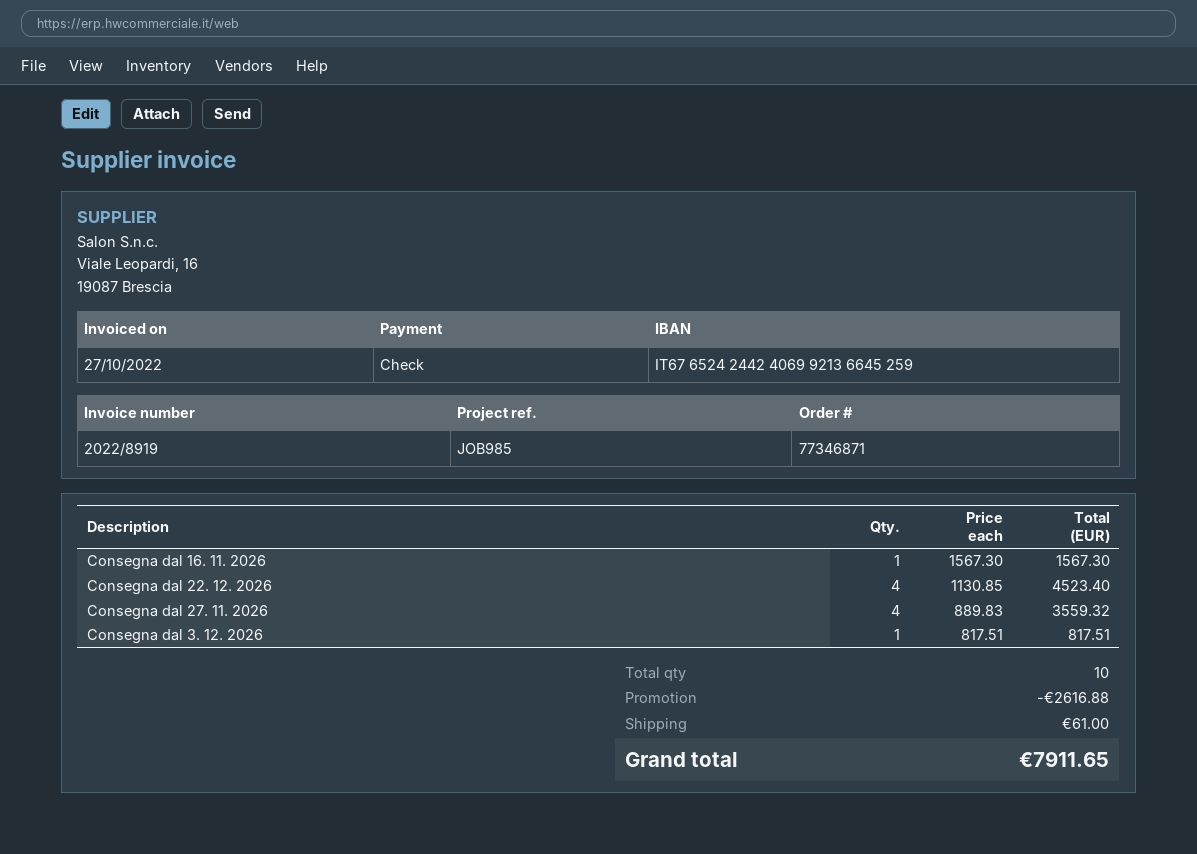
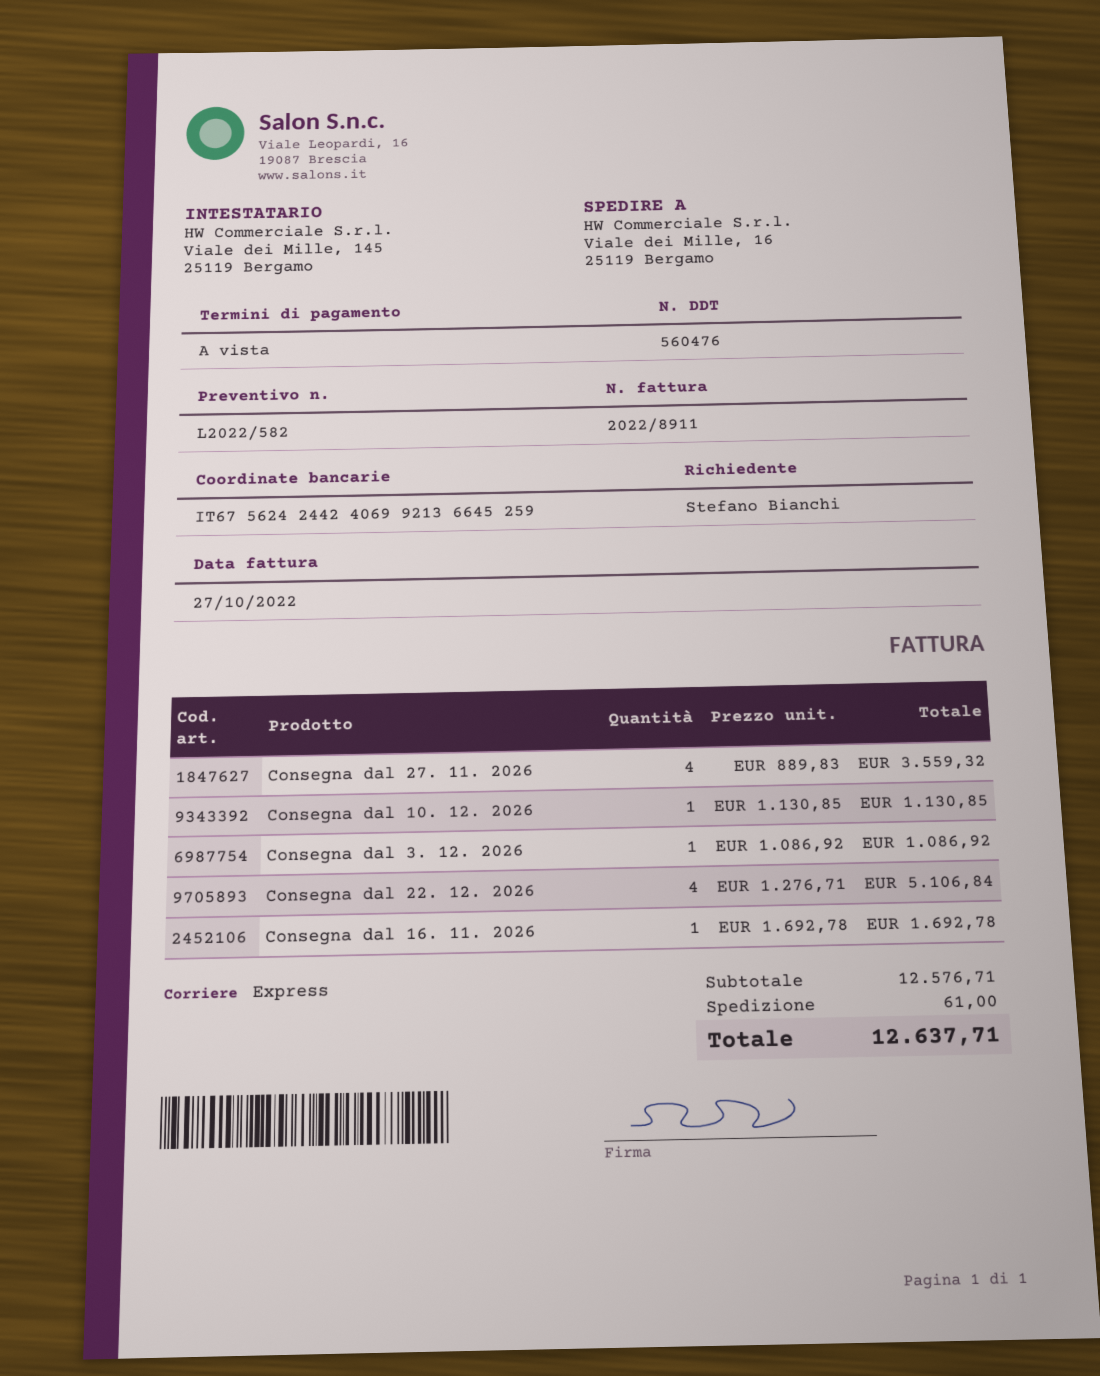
invoice number: 2022/8919 -> 2022/8911
bank account: IT6765242442406992136645259 -> IT6756242442406992136645259
Consegna dal 16. 11. 2026: 1 x 1567.30 = 1567.30 -> 1 x 1692.78 = 1692.78
Consegna dal 22. 12. 2026: 4 x 1130.85 = 4523.40 -> 4 x 1276.71 = 5106.84
Consegna dal 3. 12. 2026: 1 x 817.51 = 817.51 -> 1 x 1086.92 = 1086.92
Consegna dal 10. 12. 2026: none -> 1 x 1130.85 = 1130.85
discount: 2616.88 -> none
total: 7911.65 -> 12637.71

